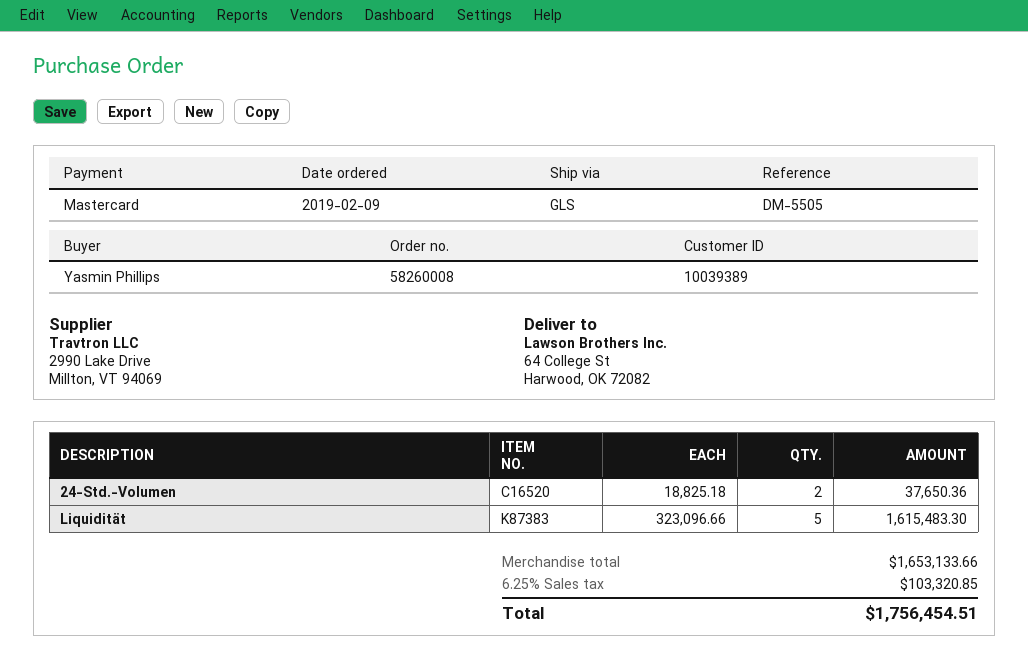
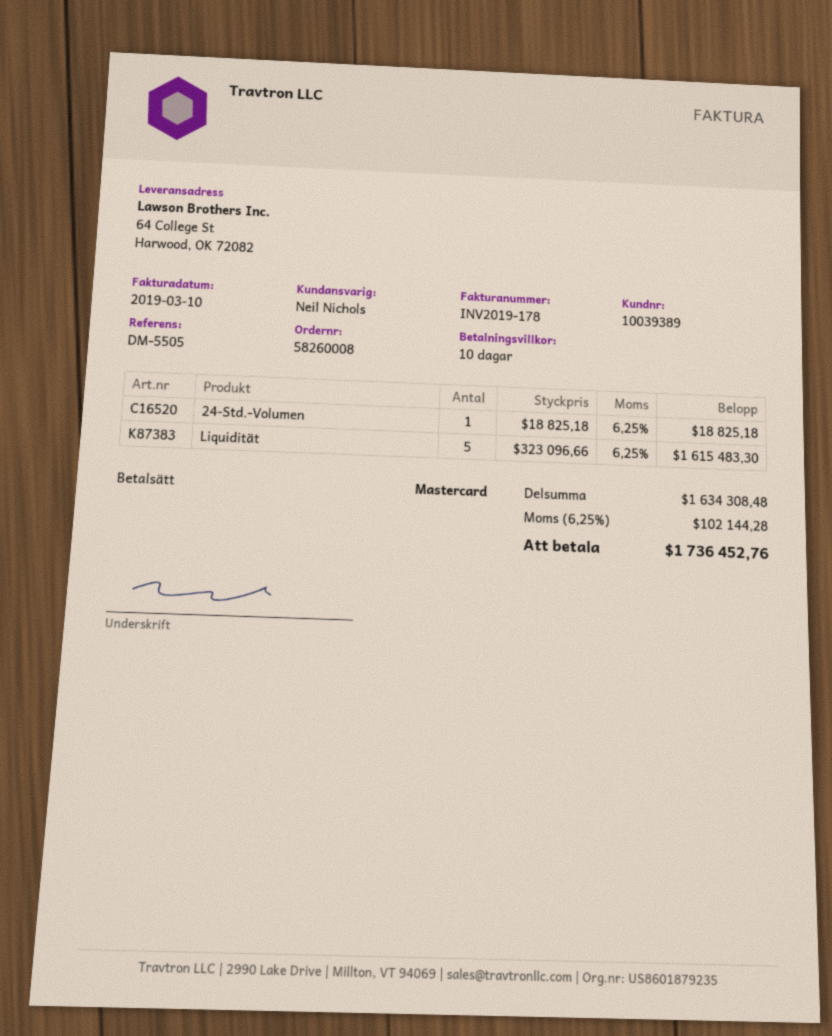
24-Std.-Volumen: 2 x 18825.18 = 37650.36 -> 1 x 18825.18 = 18825.18
subtotal: 1653133.66 -> 1634308.48
tax: 6.25% = 103320.85 -> 6.25% = 102144.28
total: 1756454.51 -> 1736452.76

